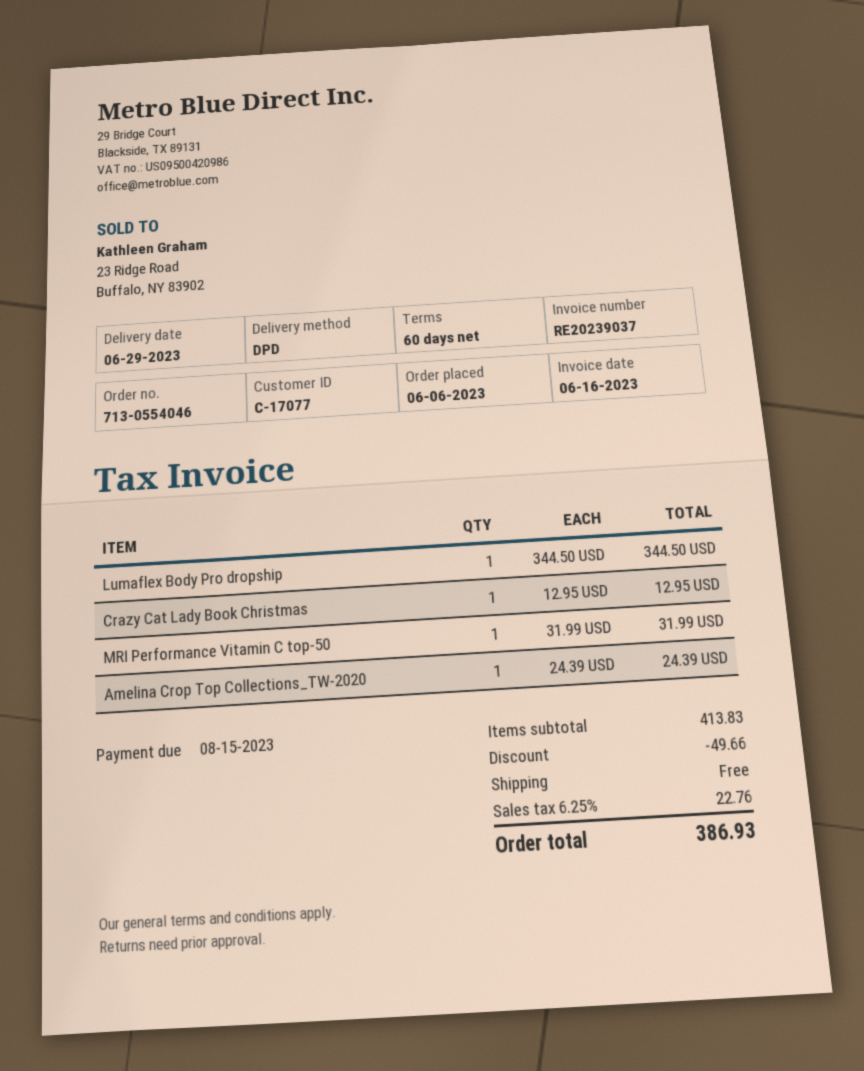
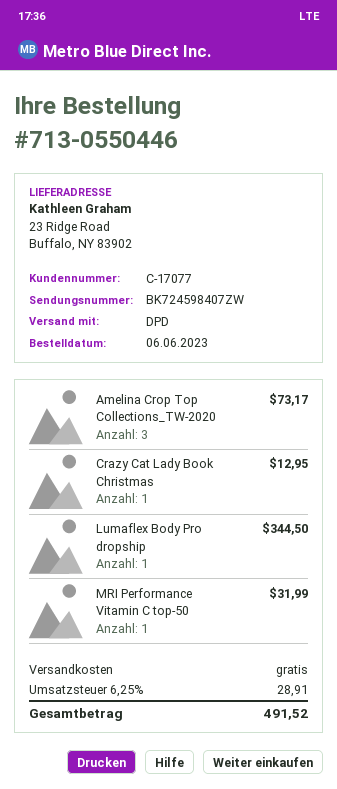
order number: 713-0554046 -> 713-0550446
Amelina Crop Top Collections_TW-2020: 1 for 24.39 -> 3 for 73.17
discount: 49.66 -> none
tax: 6.25% = 22.76 -> 6.25% = 28.91
total: 386.93 -> 491.52

